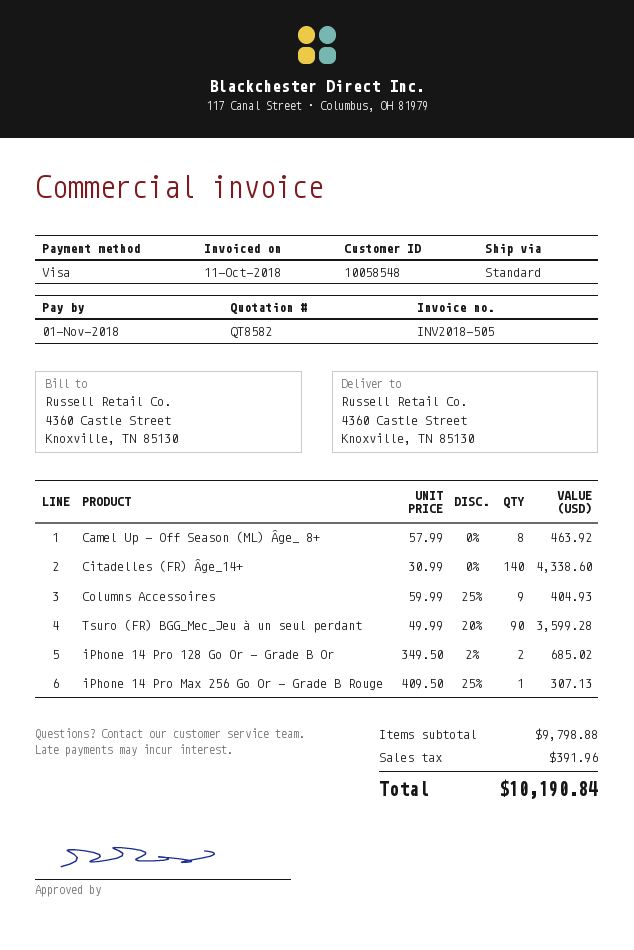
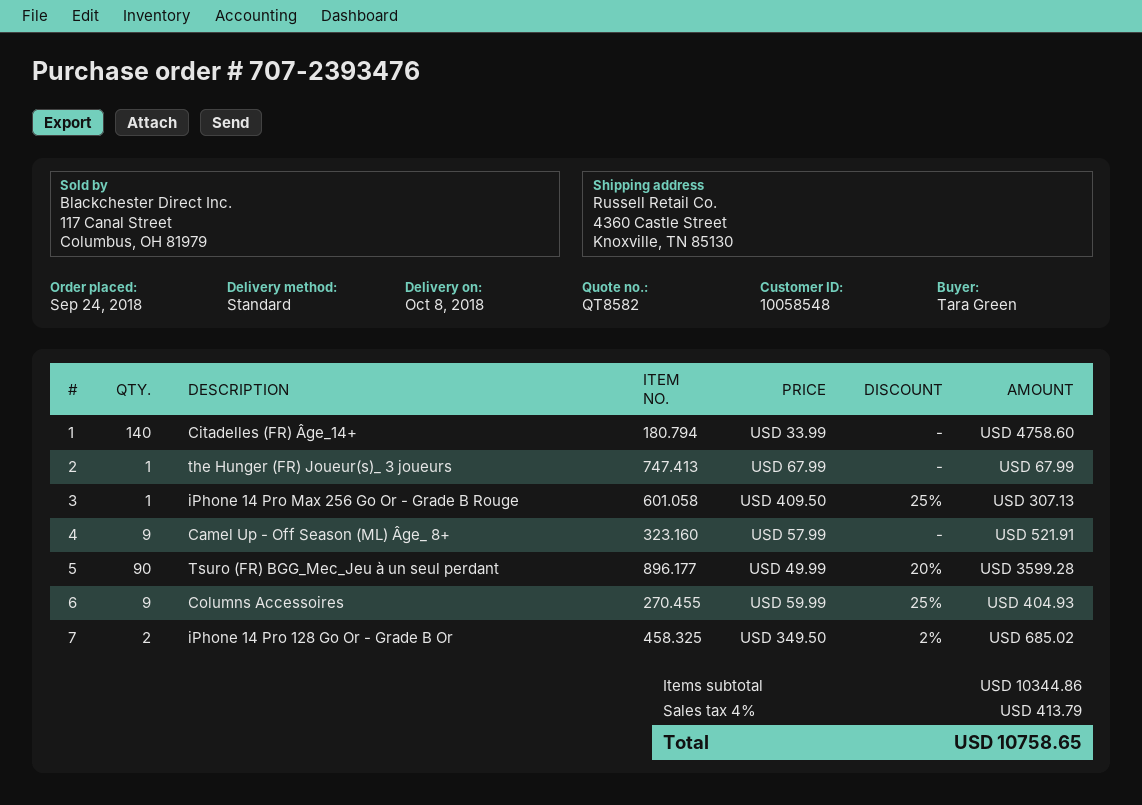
Camel Up - Off Season (ML) Âge_ 8+: 8 x 57.99 = 463.92 -> 9 x 57.99 = 521.91
Citadelles (FR) Âge_14+: 140 x 30.99 = 4338.60 -> 140 x 33.99 = 4758.60
the Hunger (FR) Joueur(s)_ 3 joueurs: none -> 1 x 67.99 = 67.99
subtotal: 9798.88 -> 10344.86
tax: 391.96 -> 413.79
total: 10190.84 -> 10758.65

